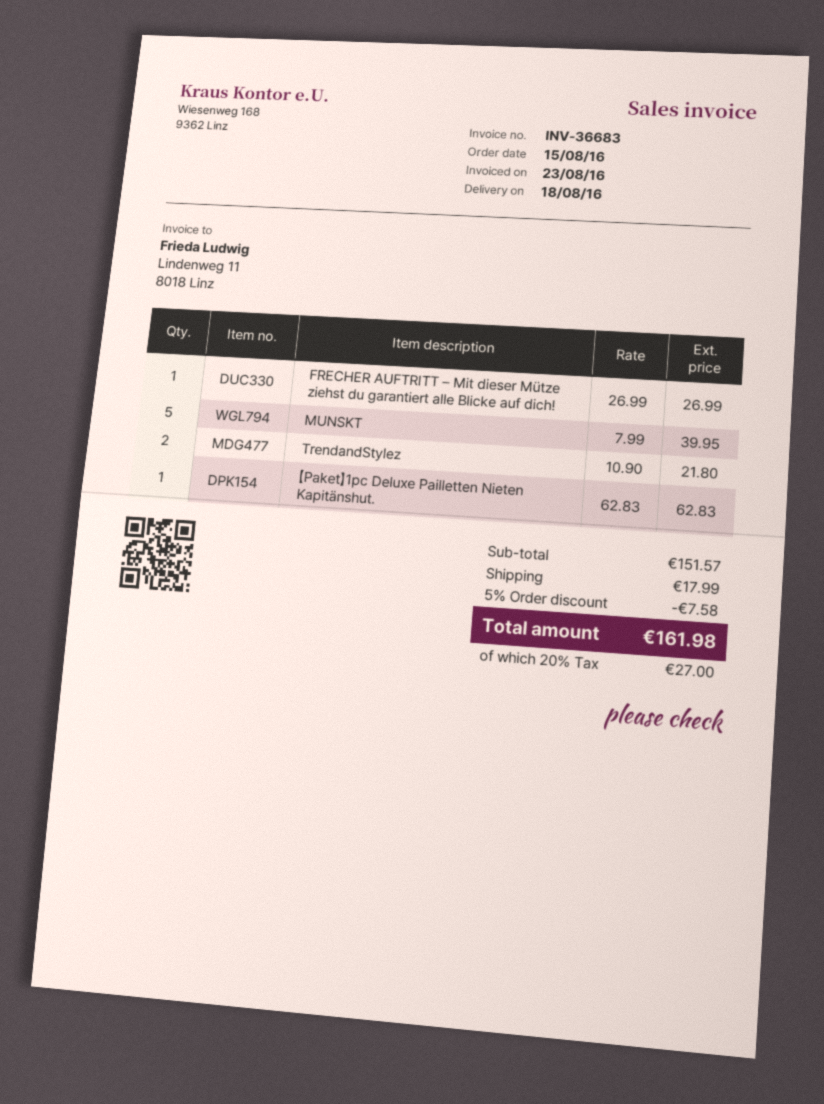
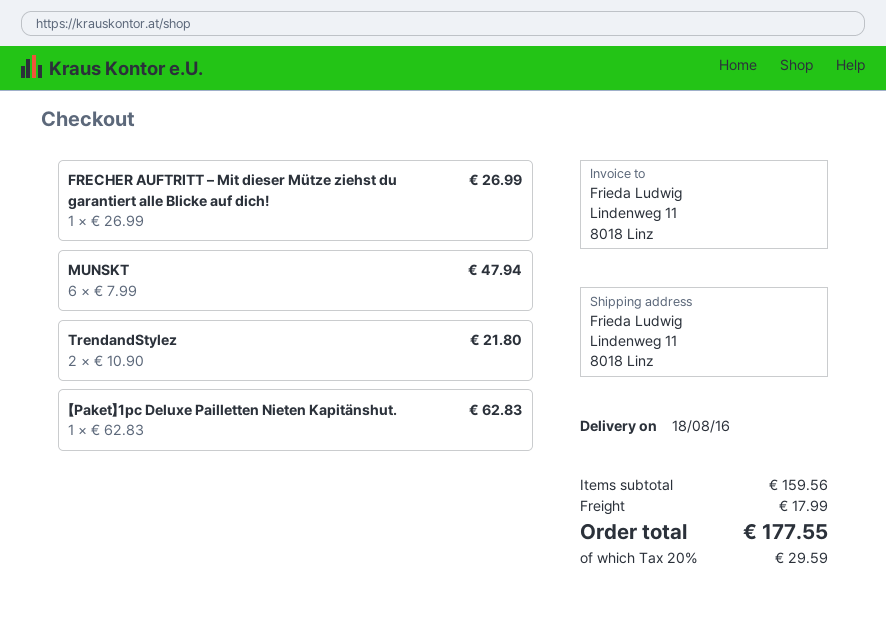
MUNSKT: 5 x 7.99 = 39.95 -> 6 x 7.99 = 47.94
subtotal: 151.57 -> 159.56
discount: 5% = 7.58 -> none
tax: 20% = 27.00 -> 20% = 29.59
total: 161.98 -> 177.55

